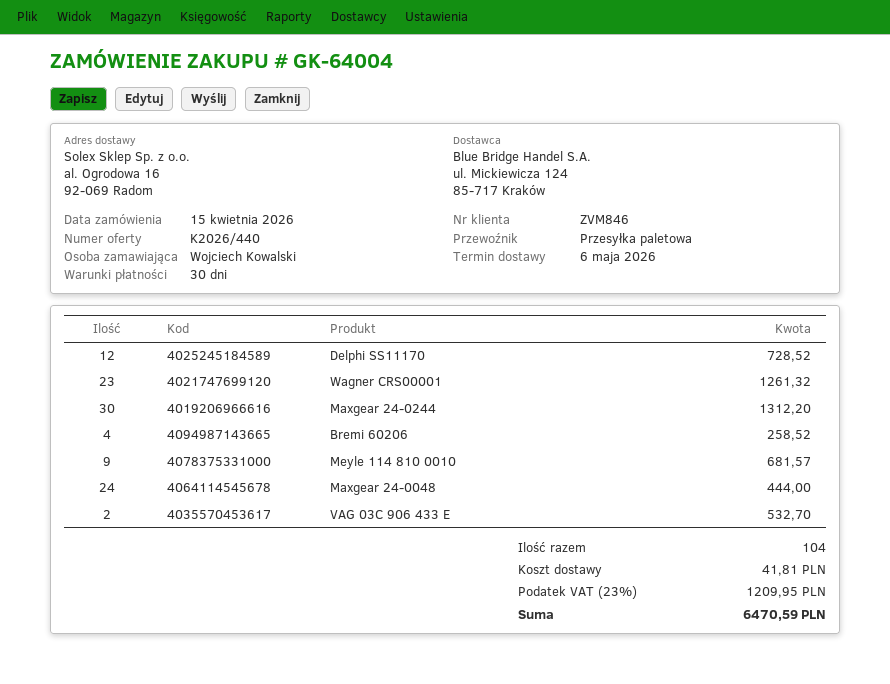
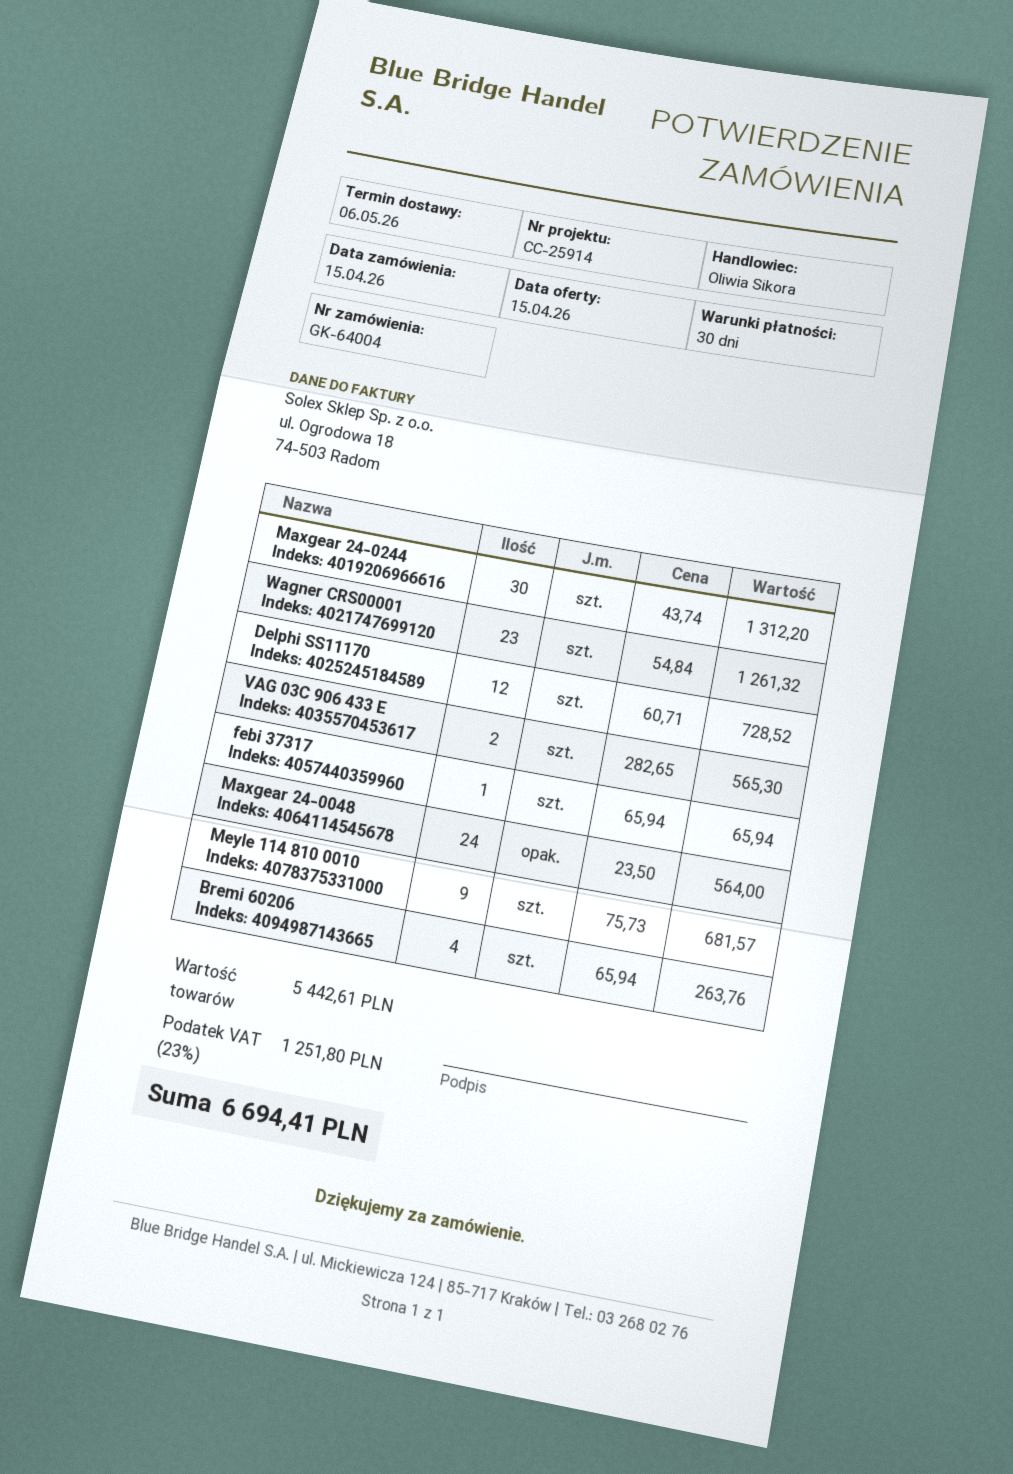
Bremi 60206: 4 for 258.52 -> 4 for 263.76
Maxgear 24-0048: 24 for 444.00 -> 24 for 564.00
VAG 03C 906 433 E: 2 for 532.70 -> 2 for 565.30
febi 37317: none -> 1 for 65.94
shipping: 41.81 -> none
tax: 23% = 1209.95 -> 23% = 1251.80
total: 6470.59 -> 6694.41

